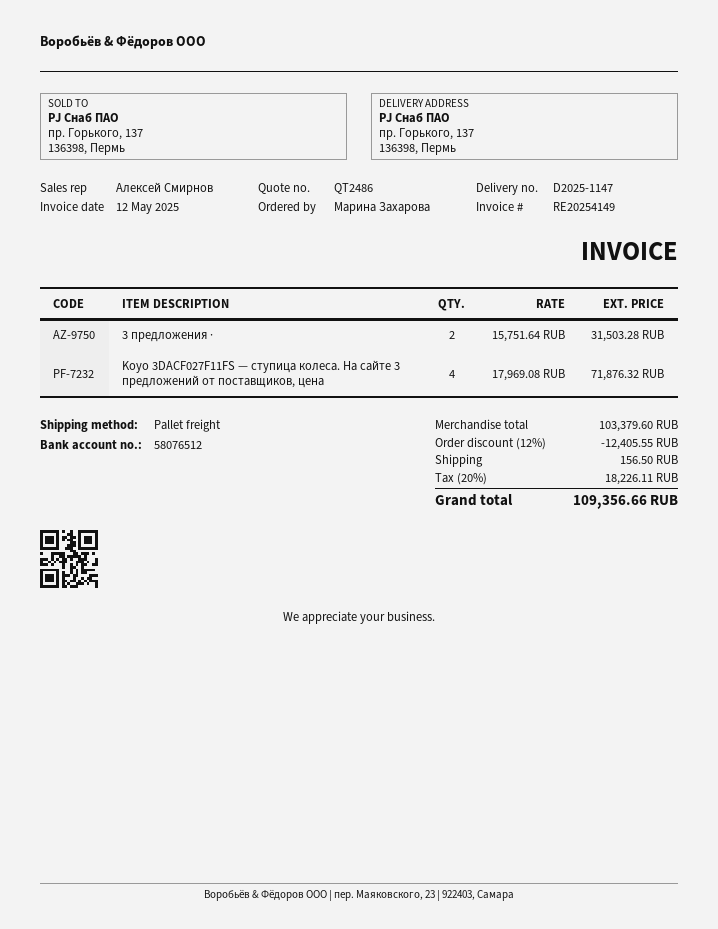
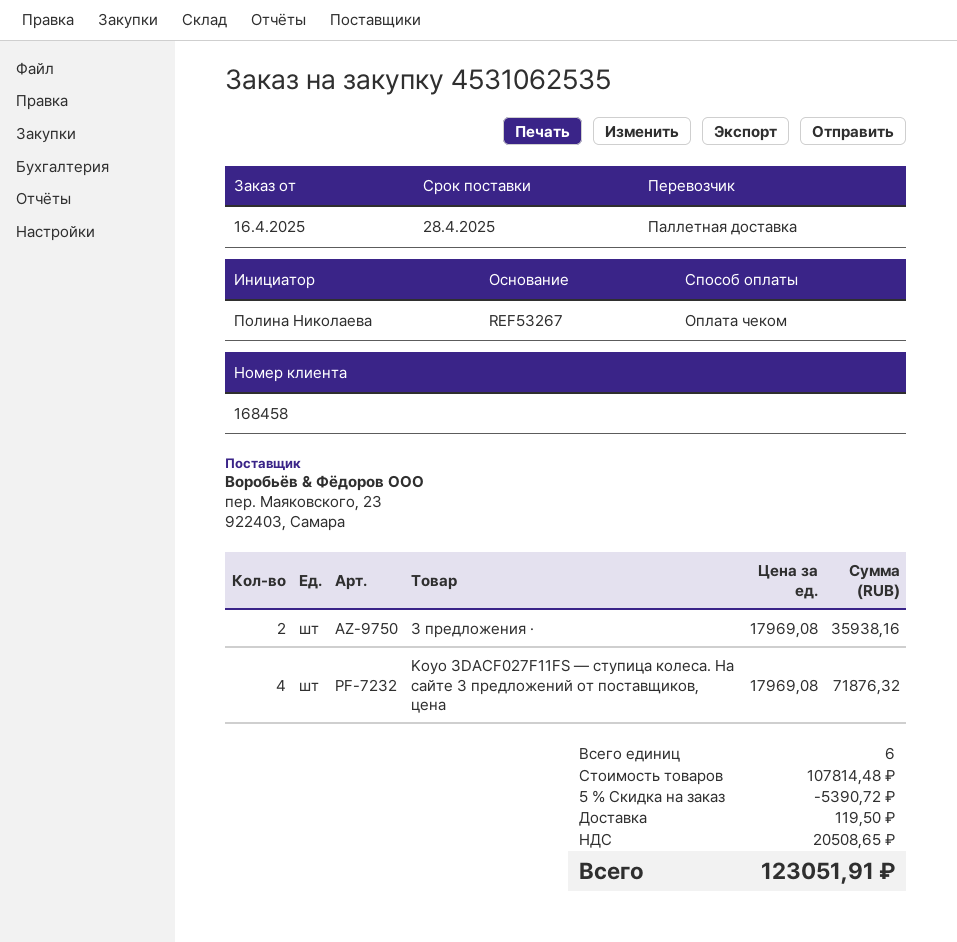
ordered by: Марина Захарова -> Полина Николаева
3 предложения ·: 2 x 15751.64 = 31503.28 -> 2 x 17969.08 = 35938.16
subtotal: 103379.60 -> 107814.48
discount: 12% = 12405.55 -> 5% = 5390.72
shipping: 156.50 -> 119.50
tax: 18226.11 -> 20508.65
total: 109356.66 -> 123051.91

